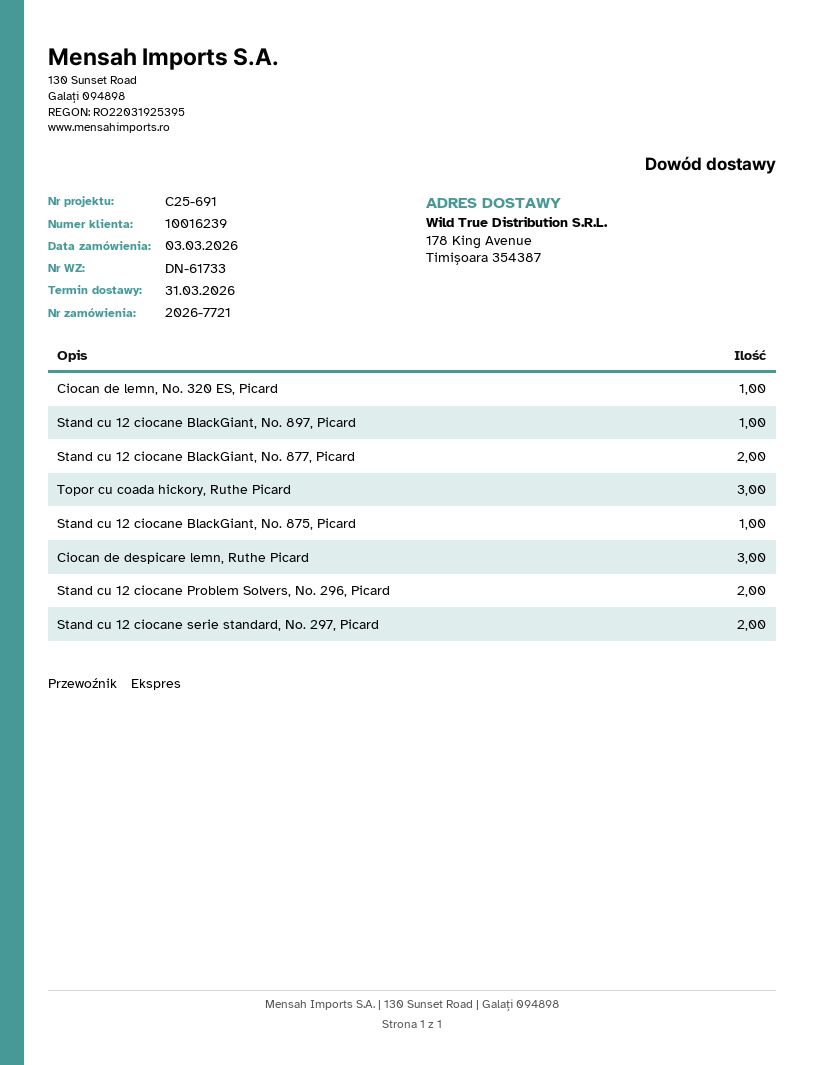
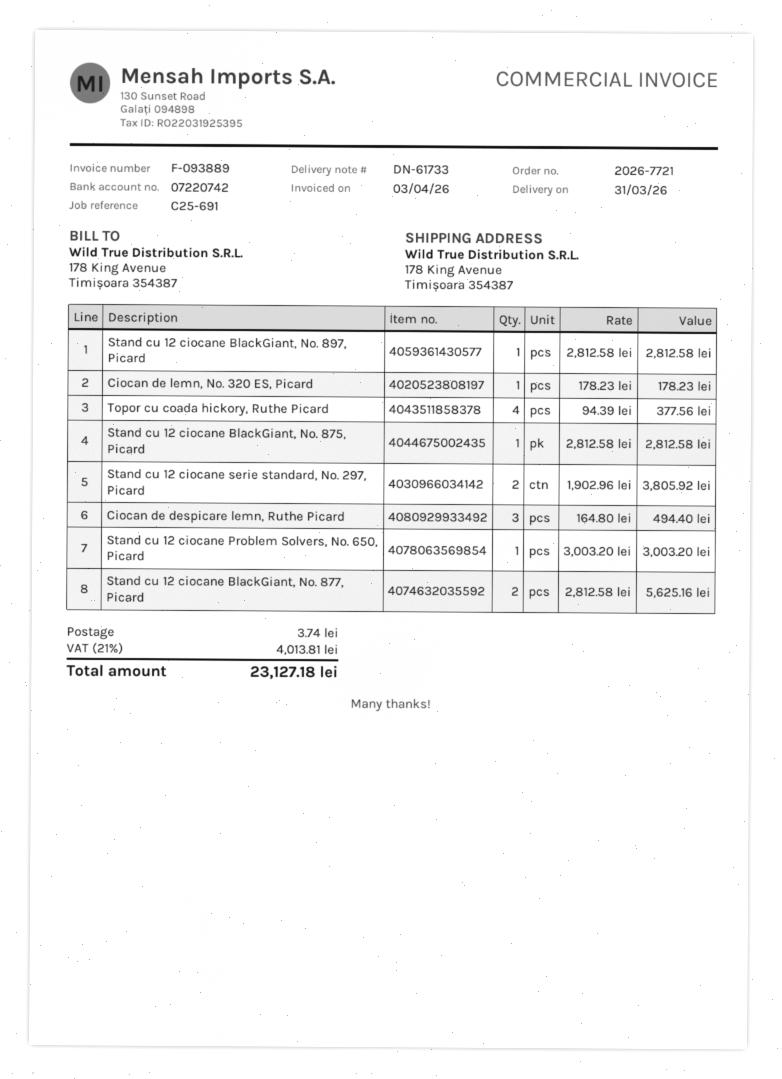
Topor cu coada hickory, Ruthe Picard: 3 -> 4
Stand cu 12 ciocane Problem Solvers, No. 296, Picard: 2 -> none
Stand cu 12 ciocane Problem Solvers, No. 650, Picard: none -> 1

